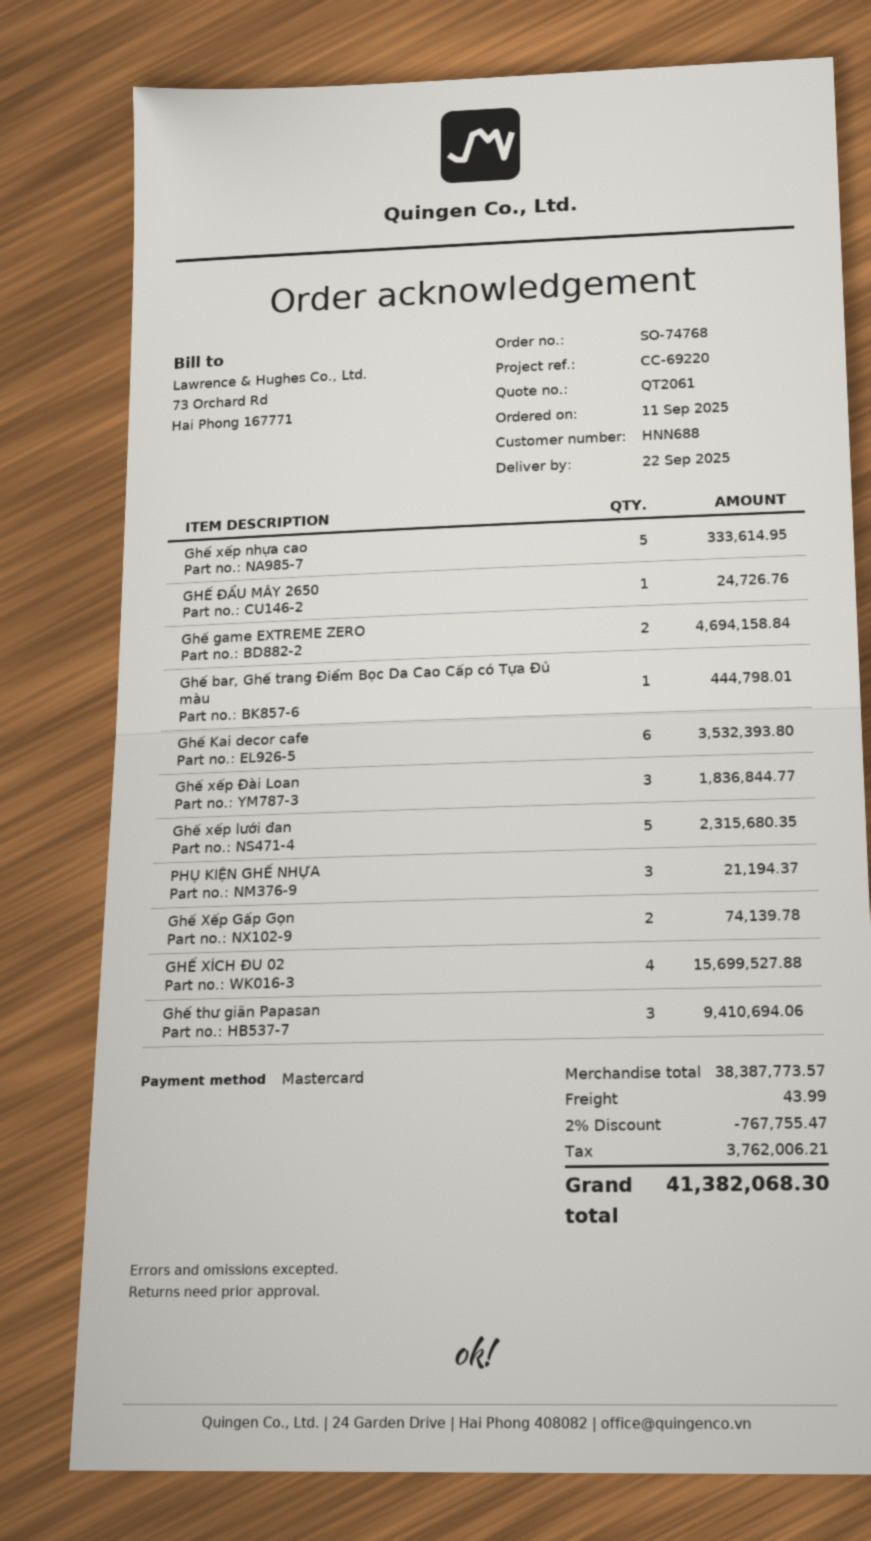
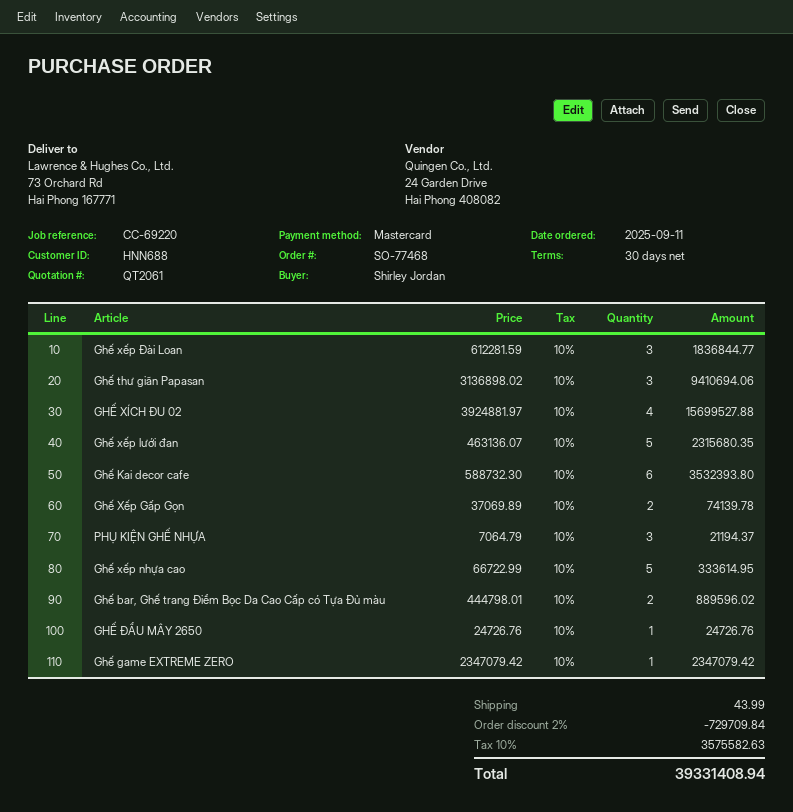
order number: SO-74768 -> SO-77468
Ghế game EXTREME ZERO: 2 for 4694158.84 -> 1 for 2347079.42
Ghế bar, Ghế trang Điểm Bọc Da Cao Cấp có Tựa Đủ màu: 1 for 444798.01 -> 2 for 889596.02
discount: 2% = 767755.47 -> 2% = 729709.84
tax: 3762006.21 -> 3575582.63
total: 41382068.30 -> 39331408.94

